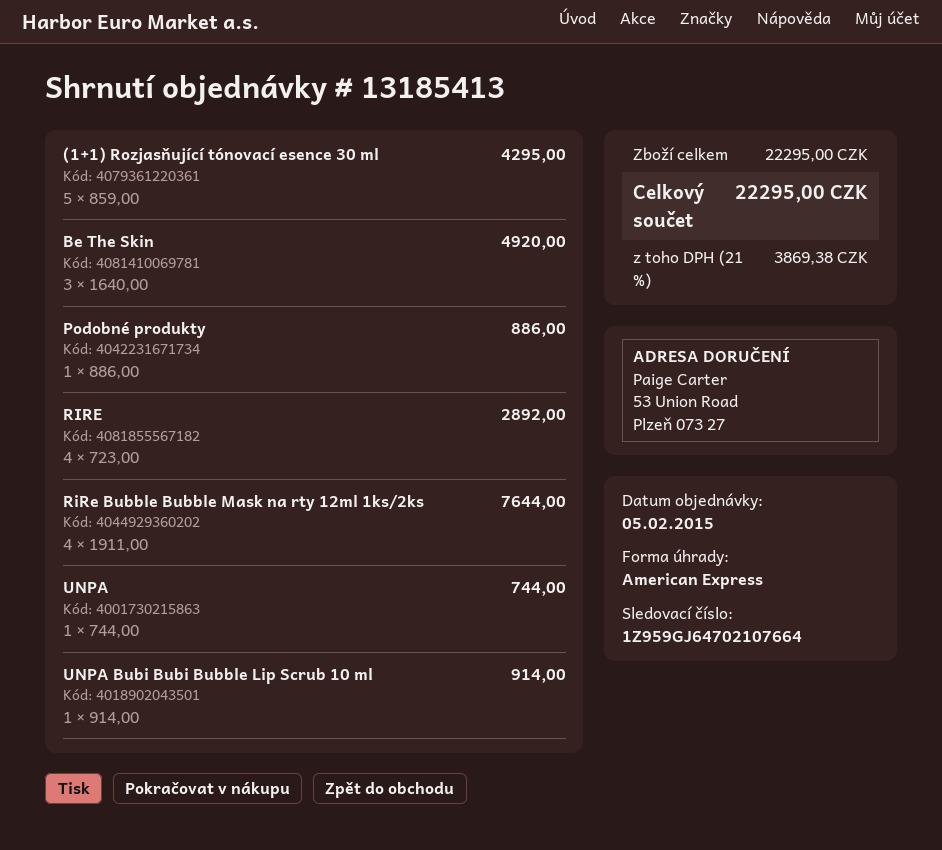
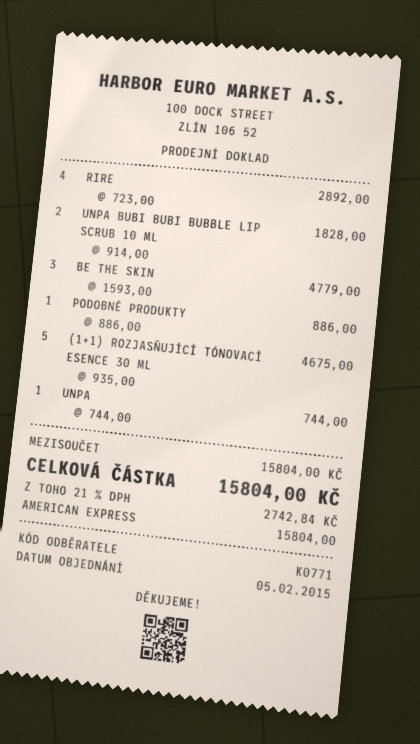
(1+1) Rozjasňující tónovací esence 30 ml: 5 x 859.00 = 4295.00 -> 5 x 935.00 = 4675.00
Be The Skin: 3 x 1640.00 = 4920.00 -> 3 x 1593.00 = 4779.00
RiRe Bubble Bubble Mask na rty 12ml 1ks/2ks: 4 x 1911.00 = 7644.00 -> none
UNPA Bubi Bubi Bubble Lip Scrub 10 ml: 1 x 914.00 = 914.00 -> 2 x 914.00 = 1828.00
subtotal: 22295.00 -> 15804.00
tax: 21% = 3869.38 -> 21% = 2742.84
total: 22295.00 -> 15804.00

